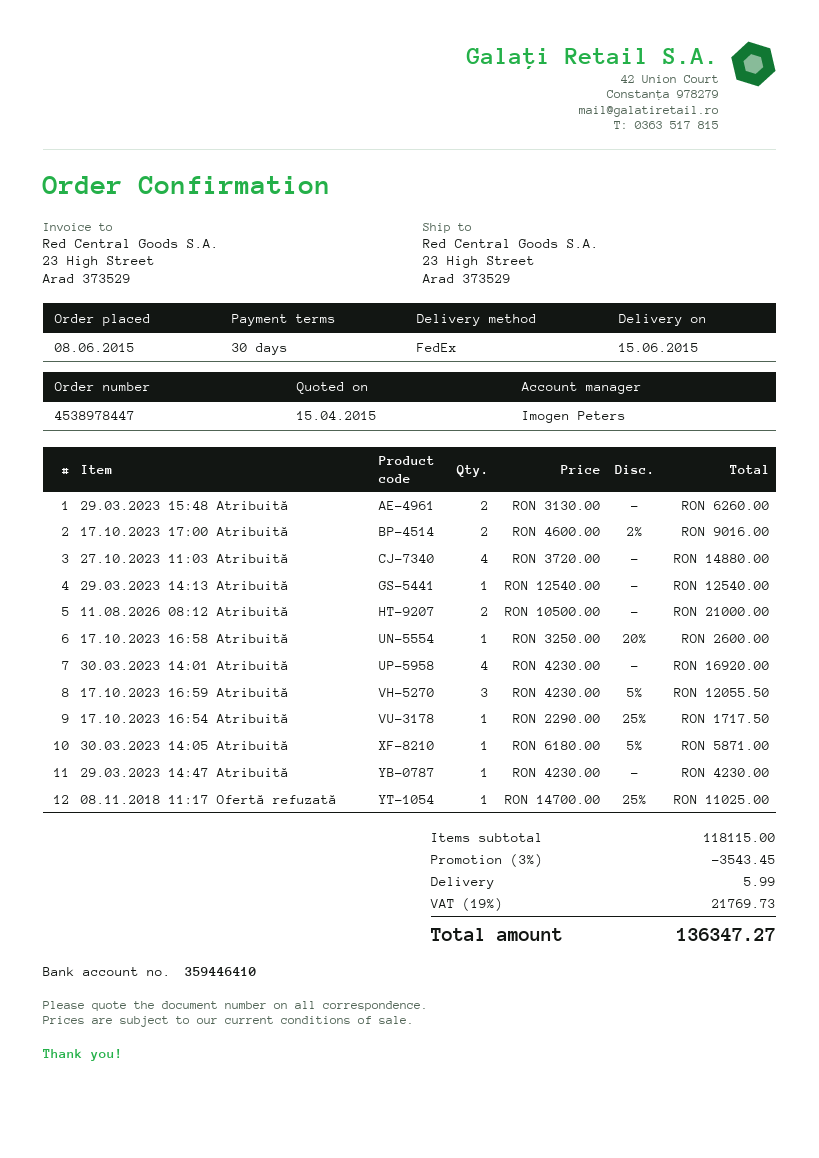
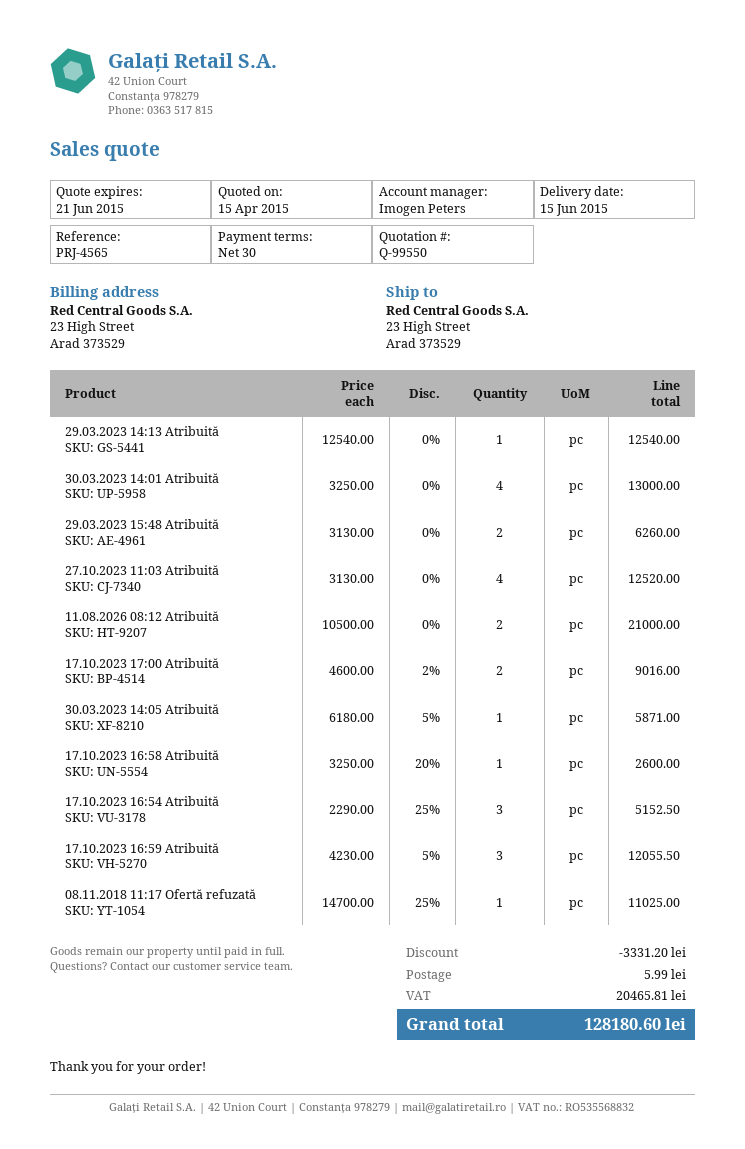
27.10.2023 11:03 Atribuită: 4 x 3720.00 = 14880.00 -> 4 x 3130.00 = 12520.00
30.03.2023 14:01 Atribuită: 4 x 4230.00 = 16920.00 -> 4 x 3250.00 = 13000.00
17.10.2023 16:54 Atribuită: 1 x 2290.00 - 25% = 1717.50 -> 3 x 2290.00 - 25% = 5152.50
29.03.2023 14:47 Atribuită: 1 x 4230.00 = 4230.00 -> none
discount: 3543.45 -> 3331.20
tax: 21769.73 -> 20465.81
total: 136347.27 -> 128180.60

